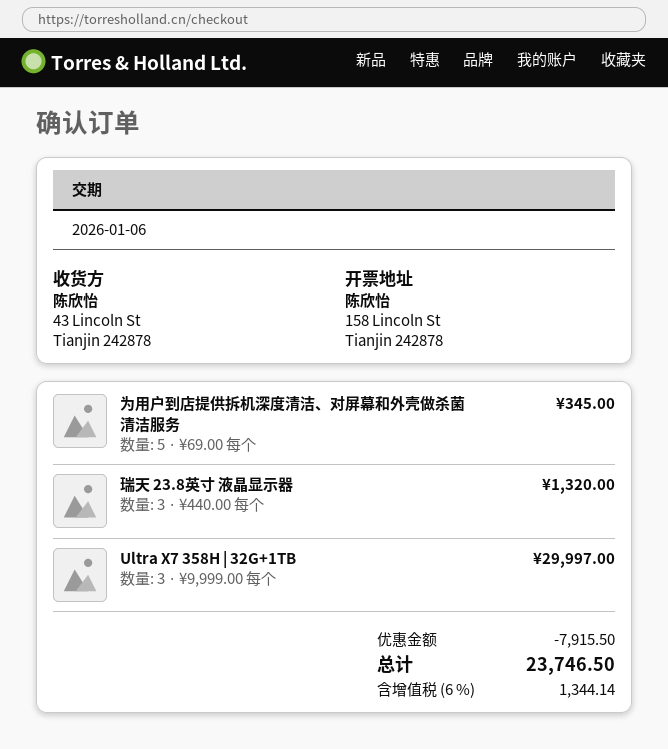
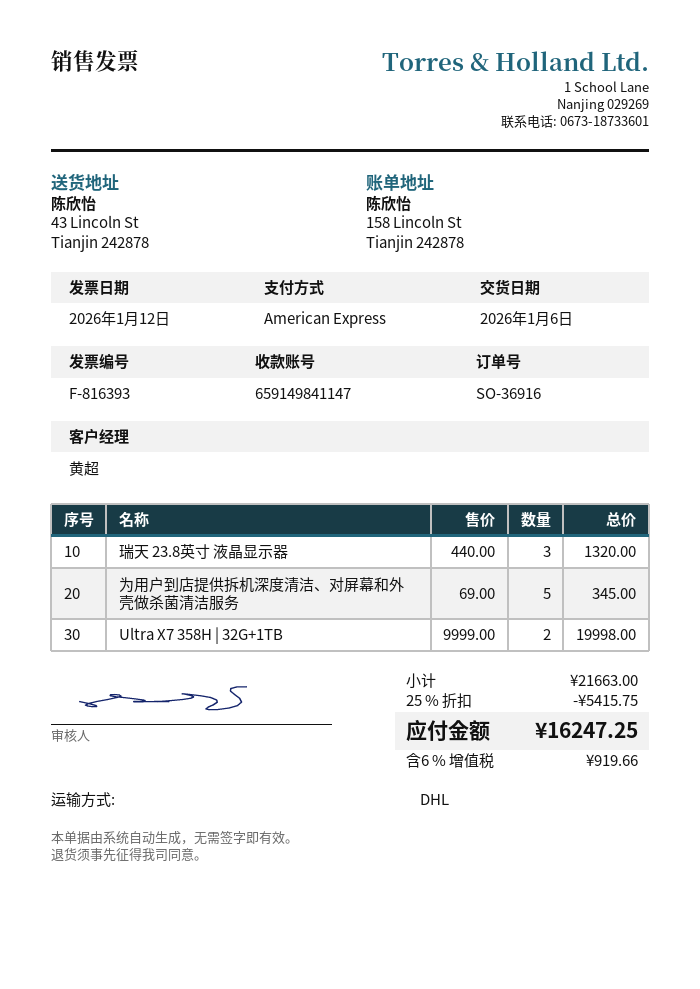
Ultra X7 358H | 32G+1TB: 3 x 9999.00 = 29997.00 -> 2 x 9999.00 = 19998.00
discount: 7915.50 -> 5415.75
tax: 6% = 1344.14 -> 6% = 919.66
total: 23746.50 -> 16247.25

